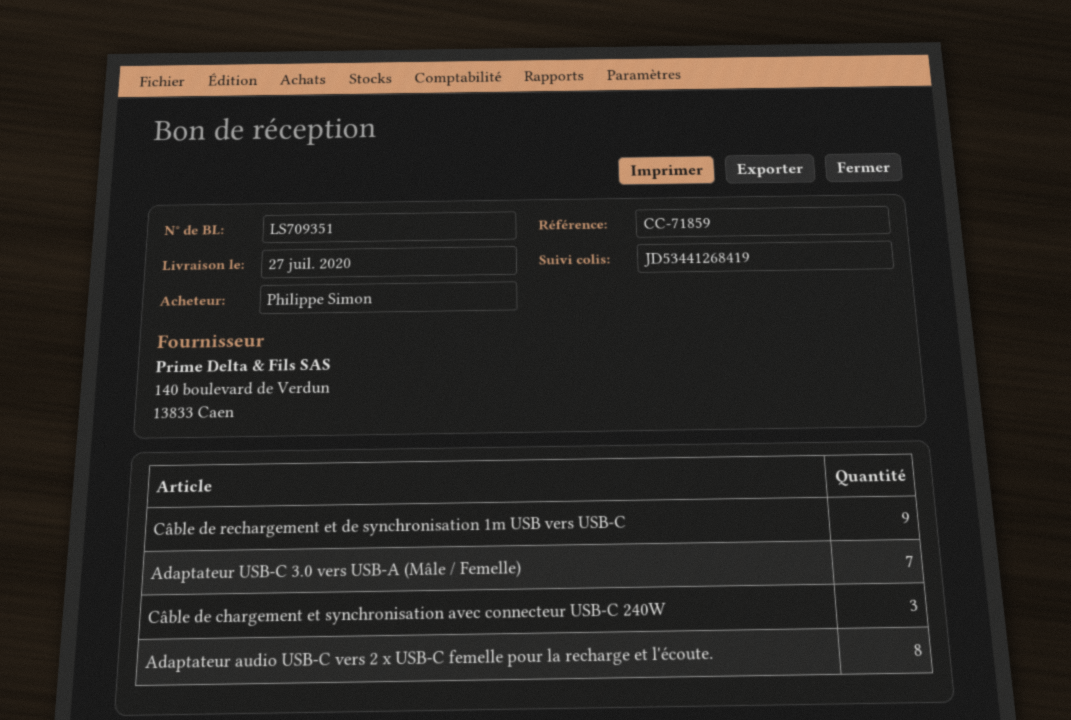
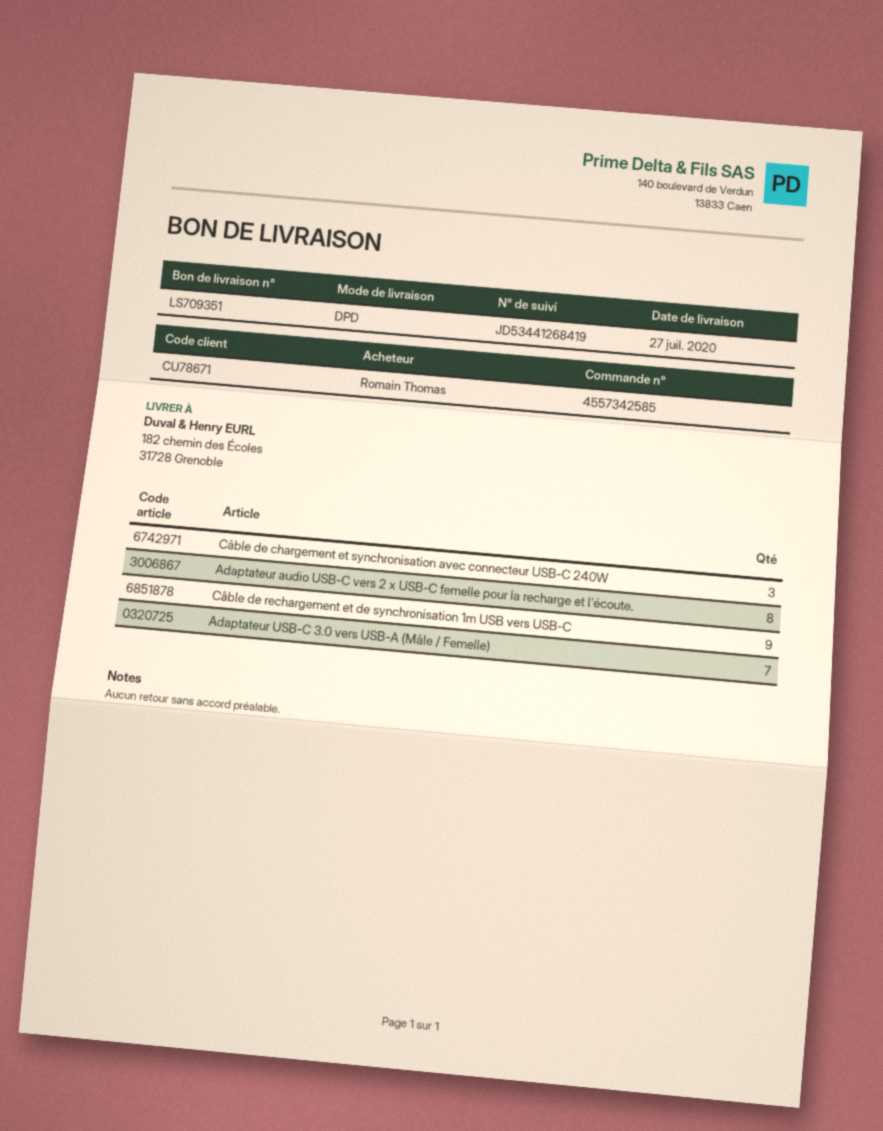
ordered by: Philippe Simon -> Romain Thomas

